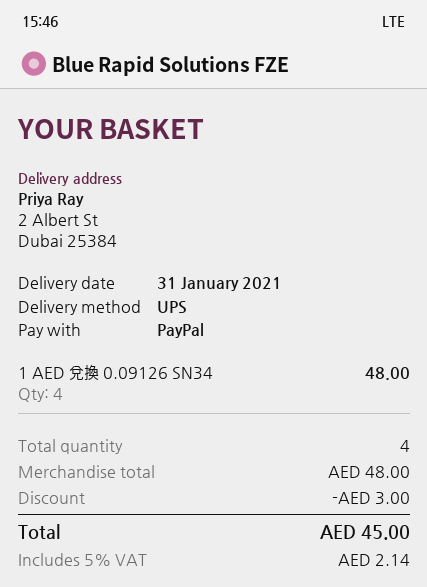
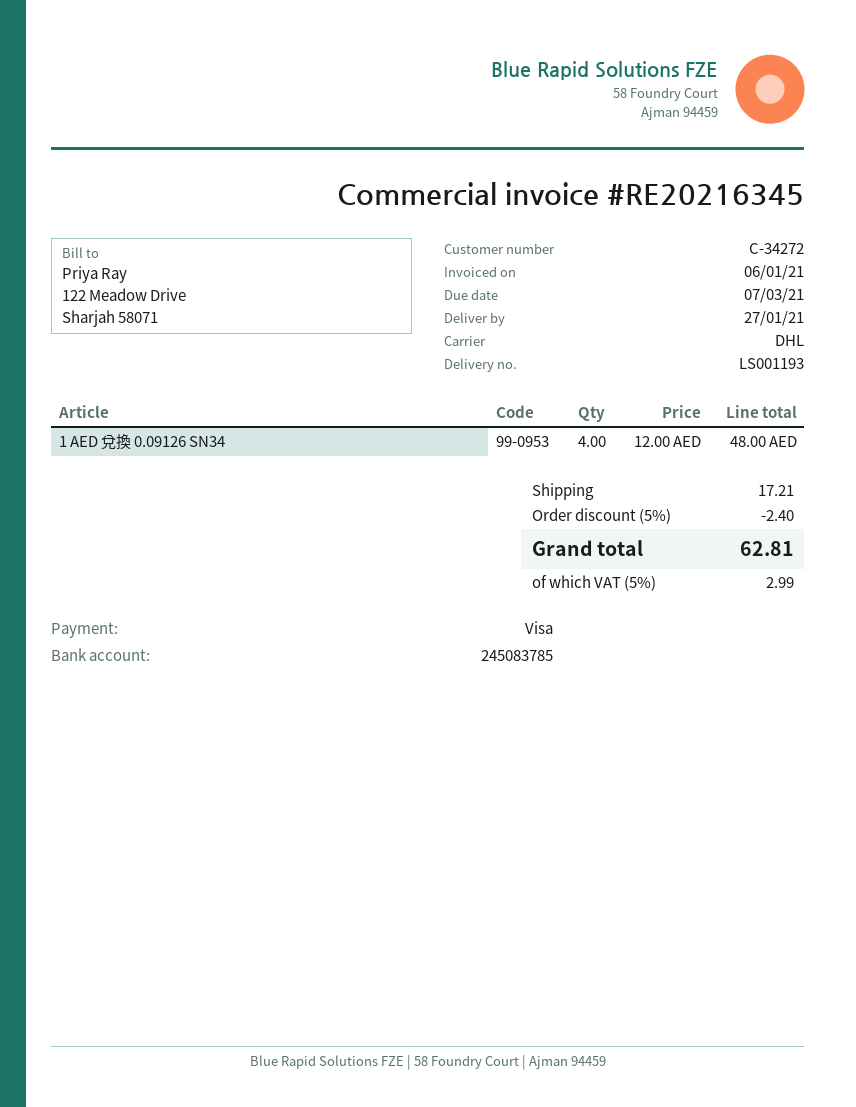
delivery date: 2021-01-31 -> 2021-01-27
payment method: PayPal -> Visa
shipping method: UPS -> DHL
discount: 3.00 -> 2.40
shipping: none -> 17.21
tax: 5% = 2.14 -> 5% = 2.99
total: 45.00 -> 62.81

